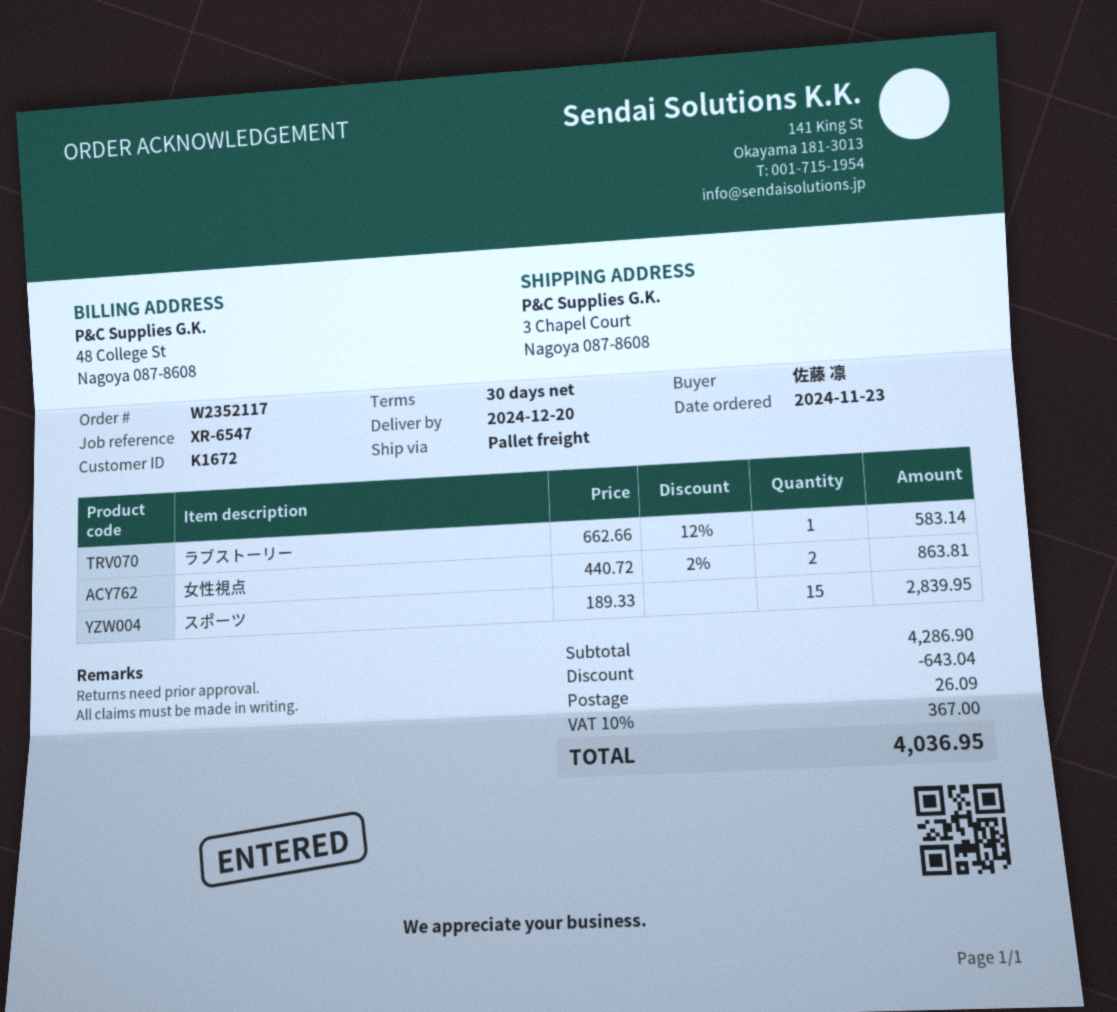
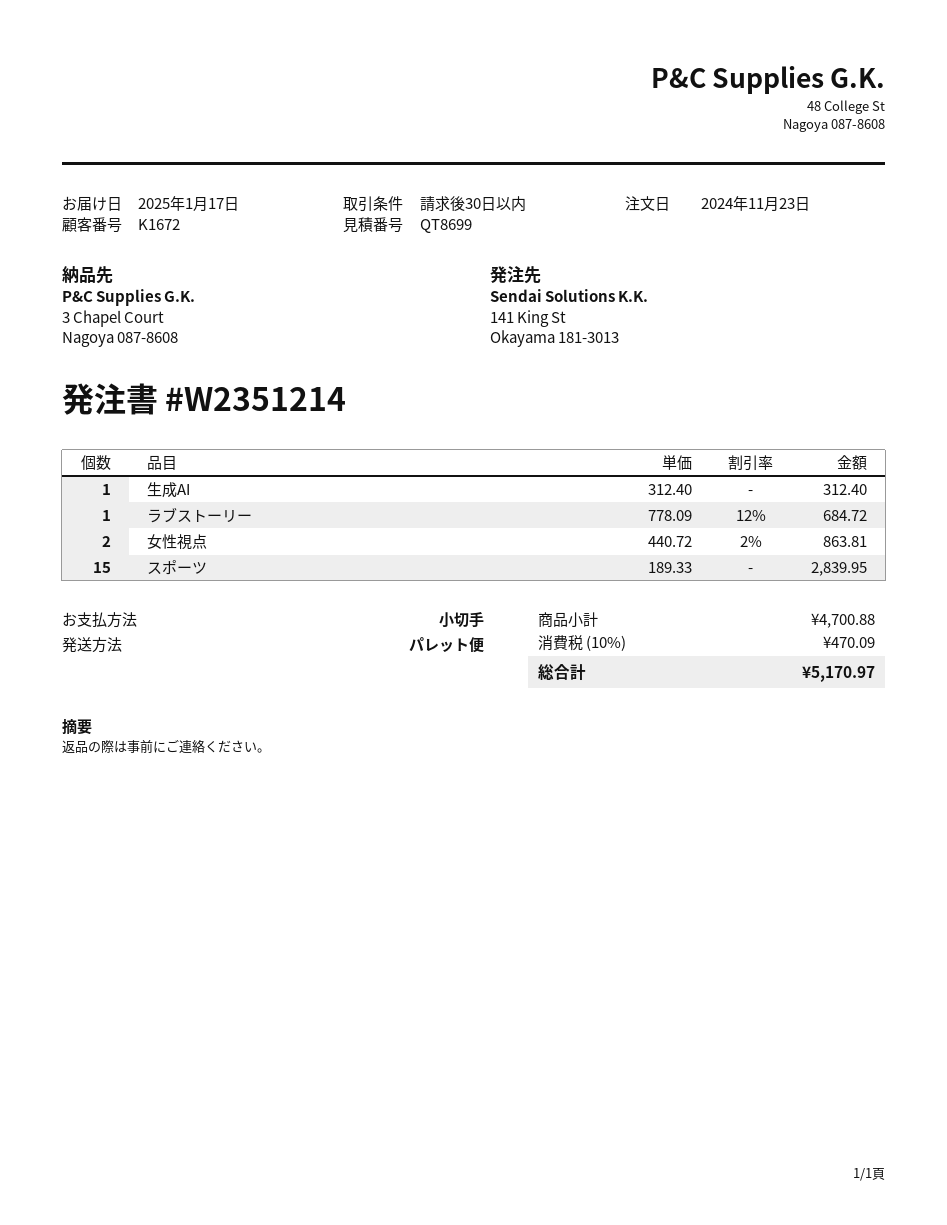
order number: W2352117 -> W2351214
delivery date: 2024-12-20 -> 2025-01-17
ラブストーリー: 1 x 662.66 - 12% = 583.14 -> 1 x 778.09 - 12% = 684.72
生成AI: none -> 1 x 312.40 = 312.40
subtotal: 4286.90 -> 4700.88
discount: 643.04 -> none
shipping: 26.09 -> none
tax: 10% = 367.00 -> 10% = 470.09
total: 4036.95 -> 5170.97

